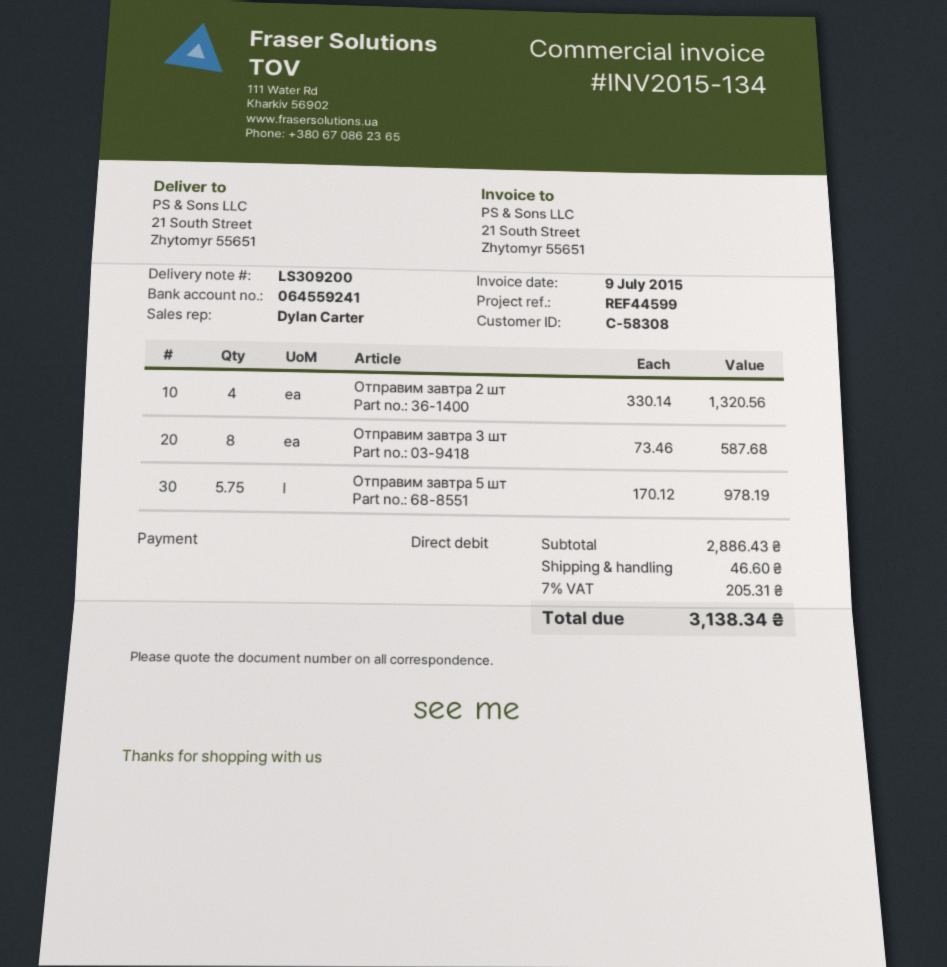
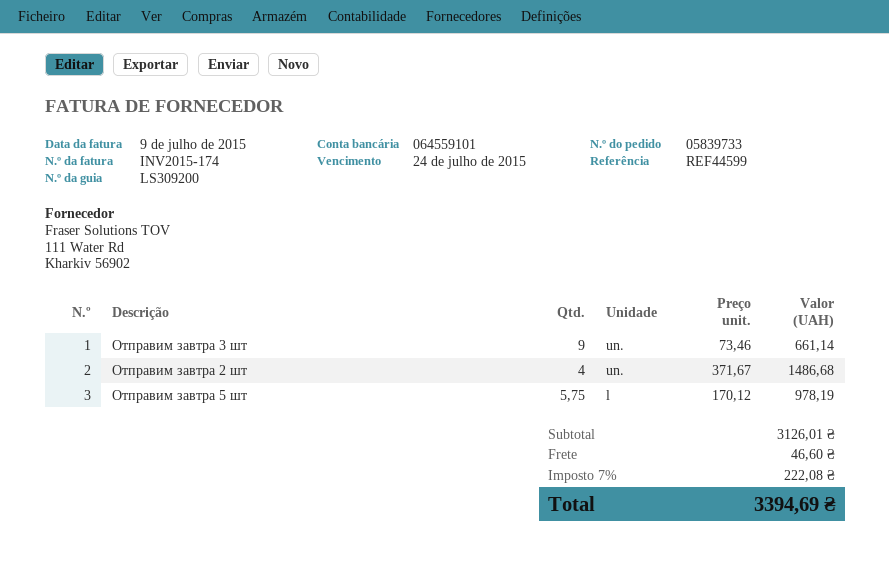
invoice number: INV2015-134 -> INV2015-174
bank account: 064559241 -> 064559101
Отправим завтра 2 шт: 4 x 330.14 = 1320.56 -> 4 x 371.67 = 1486.68
Отправим завтра 3 шт: 8 x 73.46 = 587.68 -> 9 x 73.46 = 661.14
subtotal: 2886.43 -> 3126.01
tax: 7% = 205.31 -> 7% = 222.08
total: 3138.34 -> 3394.69

